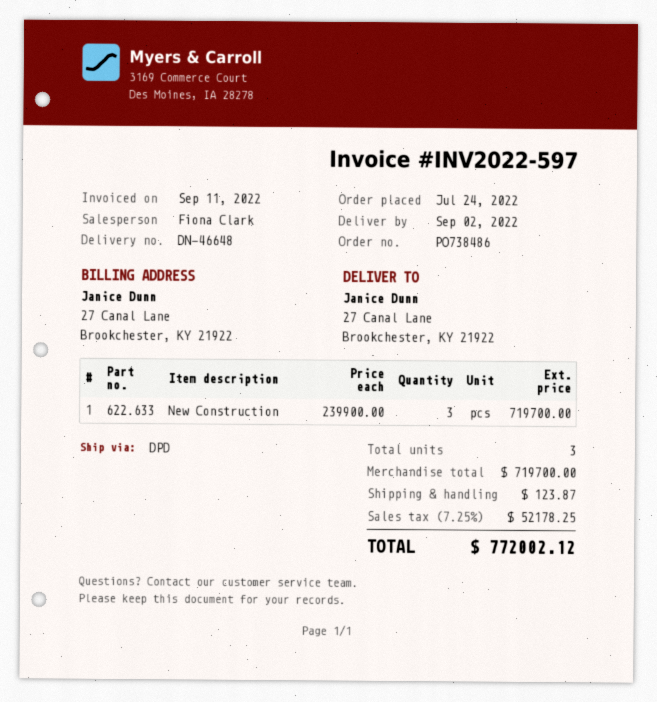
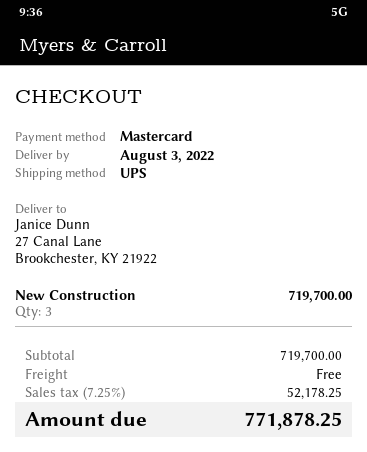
delivery date: 2022-09-02 -> 2022-08-03
shipping method: DPD -> UPS
shipping: 123.87 -> 0.00
total: 772002.12 -> 771878.25

